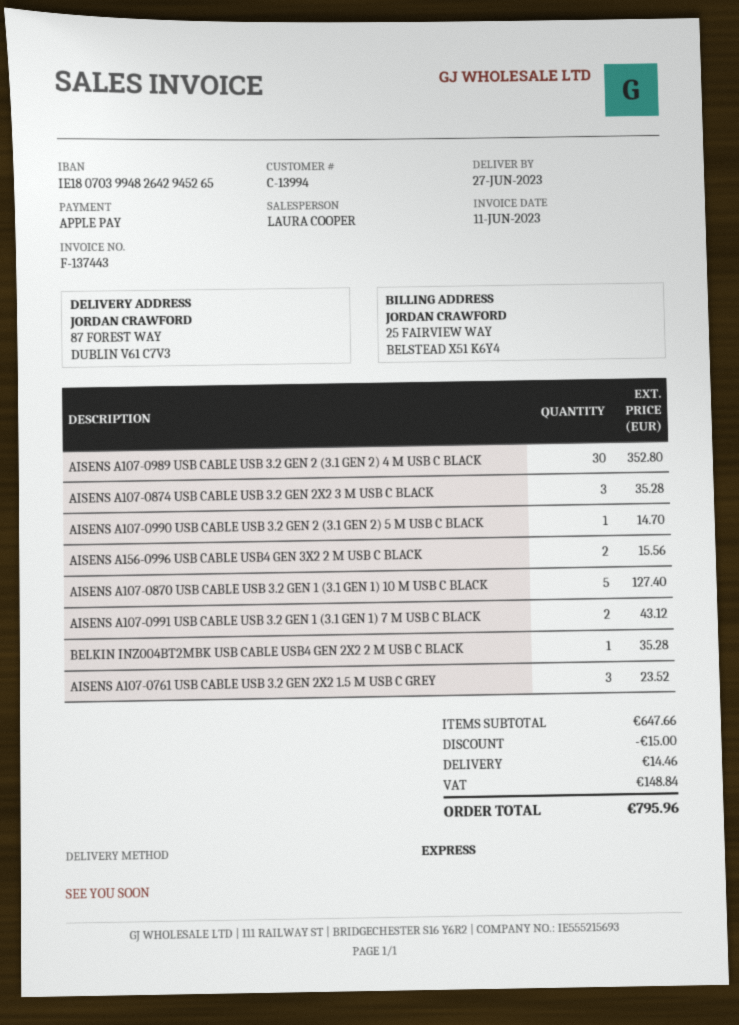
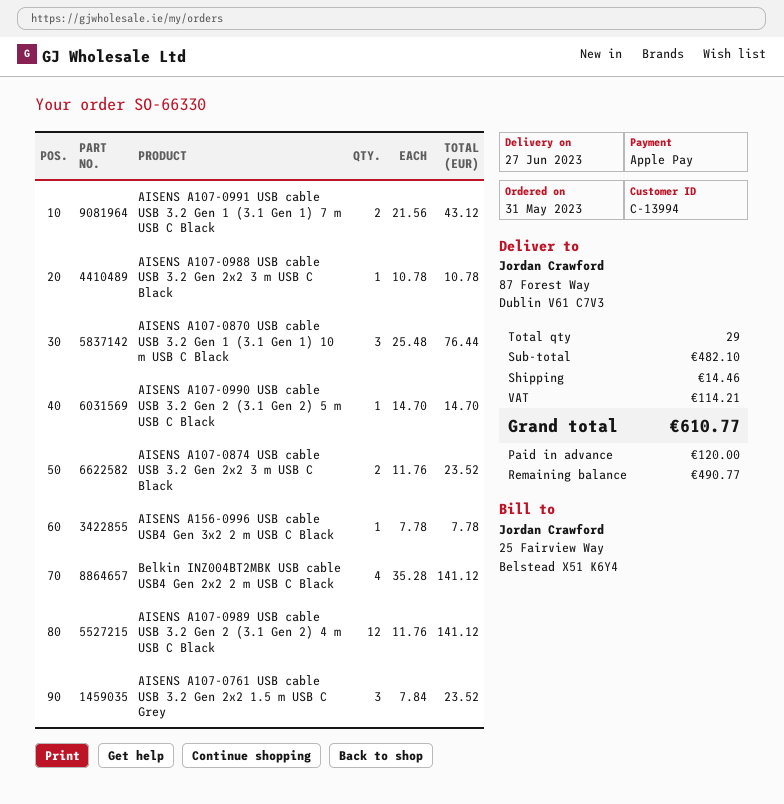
AISENS A107-0989 USB CABLE USB 3.2 GEN 2 (3.1 GEN 2) 4 M USB C BLACK: 30 for 352.80 -> 12 for 141.12
AISENS A107-0874 USB CABLE USB 3.2 GEN 2X2 3 M USB C BLACK: 3 for 35.28 -> 2 for 23.52
AISENS A156-0996 USB CABLE USB4 GEN 3X2 2 M USB C BLACK: 2 for 15.56 -> 1 for 7.78
AISENS A107-0870 USB CABLE USB 3.2 GEN 1 (3.1 GEN 1) 10 M USB C BLACK: 5 for 127.40 -> 3 for 76.44
BELKIN INZ004BT2MBK USB CABLE USB4 GEN 2X2 2 M USB C BLACK: 1 for 35.28 -> 4 for 141.12
AISENS A107-0988 USB cable USB 3.2 Gen 2x2 3 m USB C Black: none -> 1 for 10.78
subtotal: 647.66 -> 482.10
discount: 15.00 -> none
tax: 148.84 -> 114.21
total: 795.96 -> 610.77

